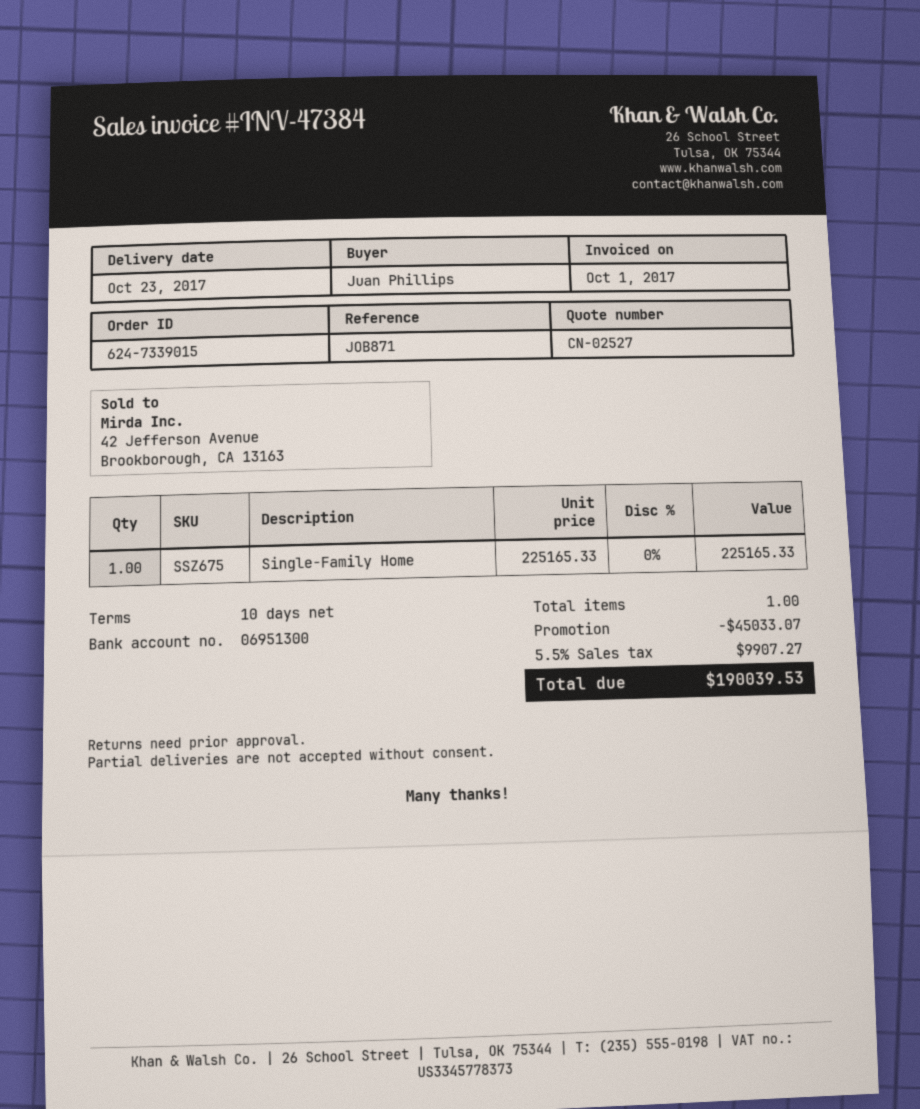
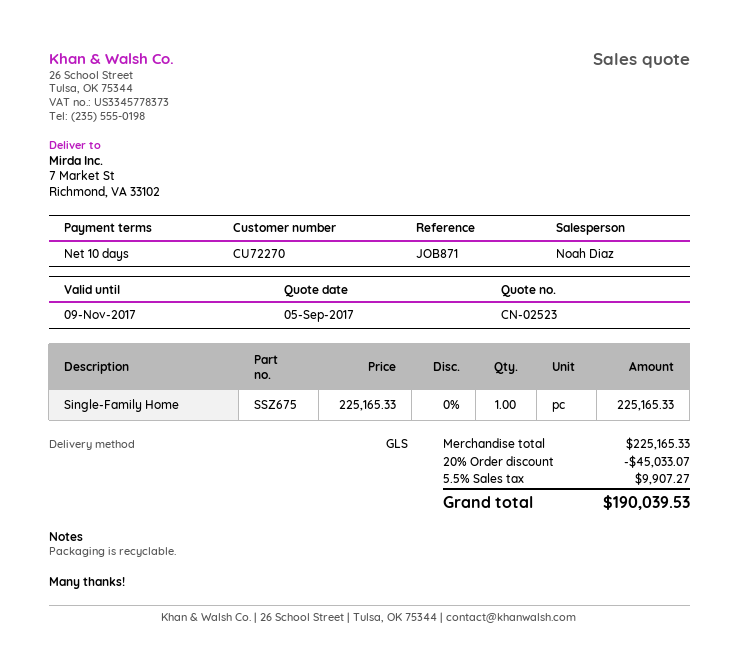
quote number: CN-02527 -> CN-02523

